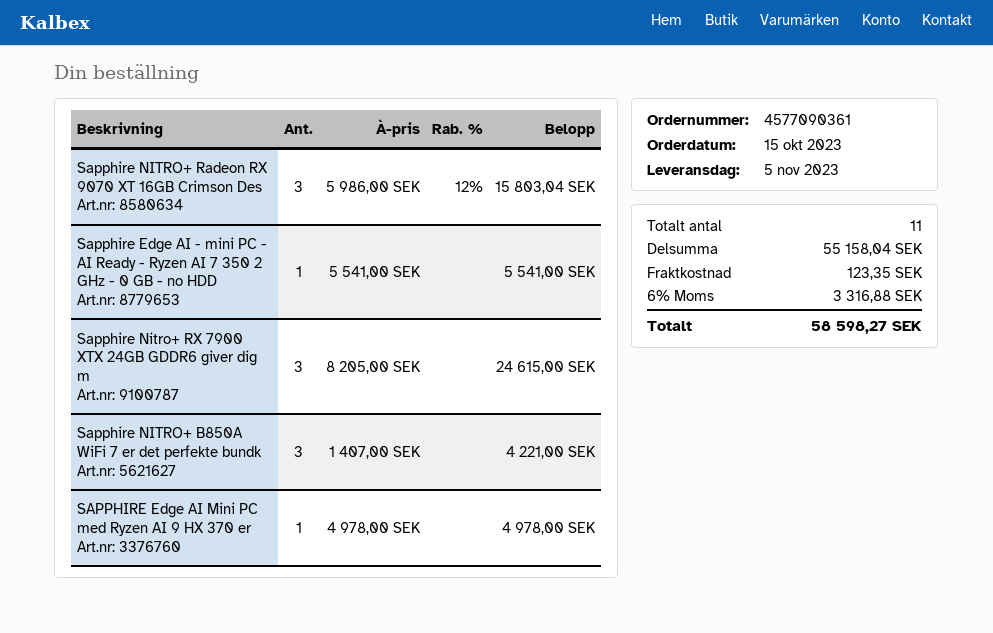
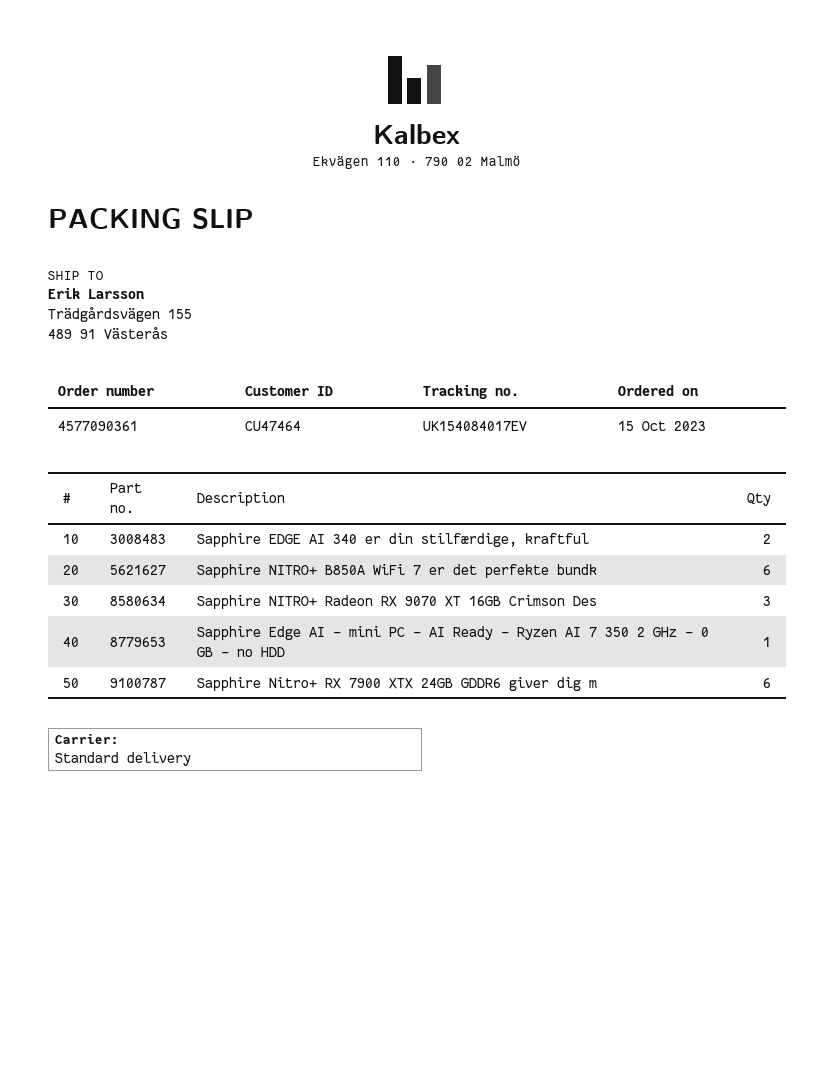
Sapphire Nitro+ RX 7900 XTX 24GB GDDR6 giver dig m: 3 -> 6
Sapphire NITRO+ B850A WiFi 7 er det perfekte bundk: 3 -> 6
SAPPHIRE Edge AI Mini PC med Ryzen AI 9 HX 370 er: 1 -> none
Sapphire EDGE AI 340 er din stilfærdige, kraftful: none -> 2

